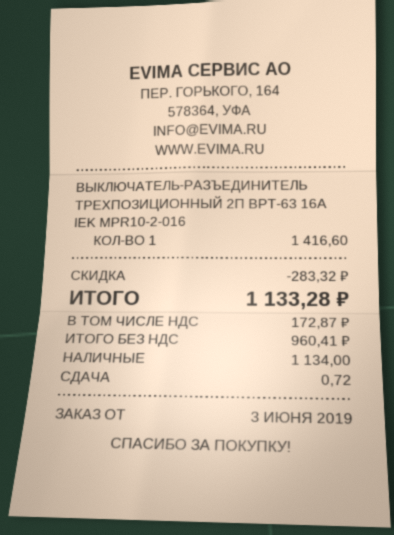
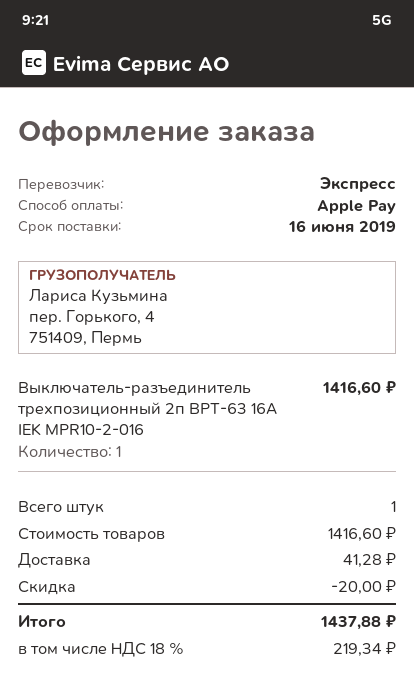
payment method: cash -> Apple Pay
discount: 283.32 -> 20.00
shipping: none -> 41.28
tax: 172.87 -> 219.34
total: 1133.28 -> 1437.88

